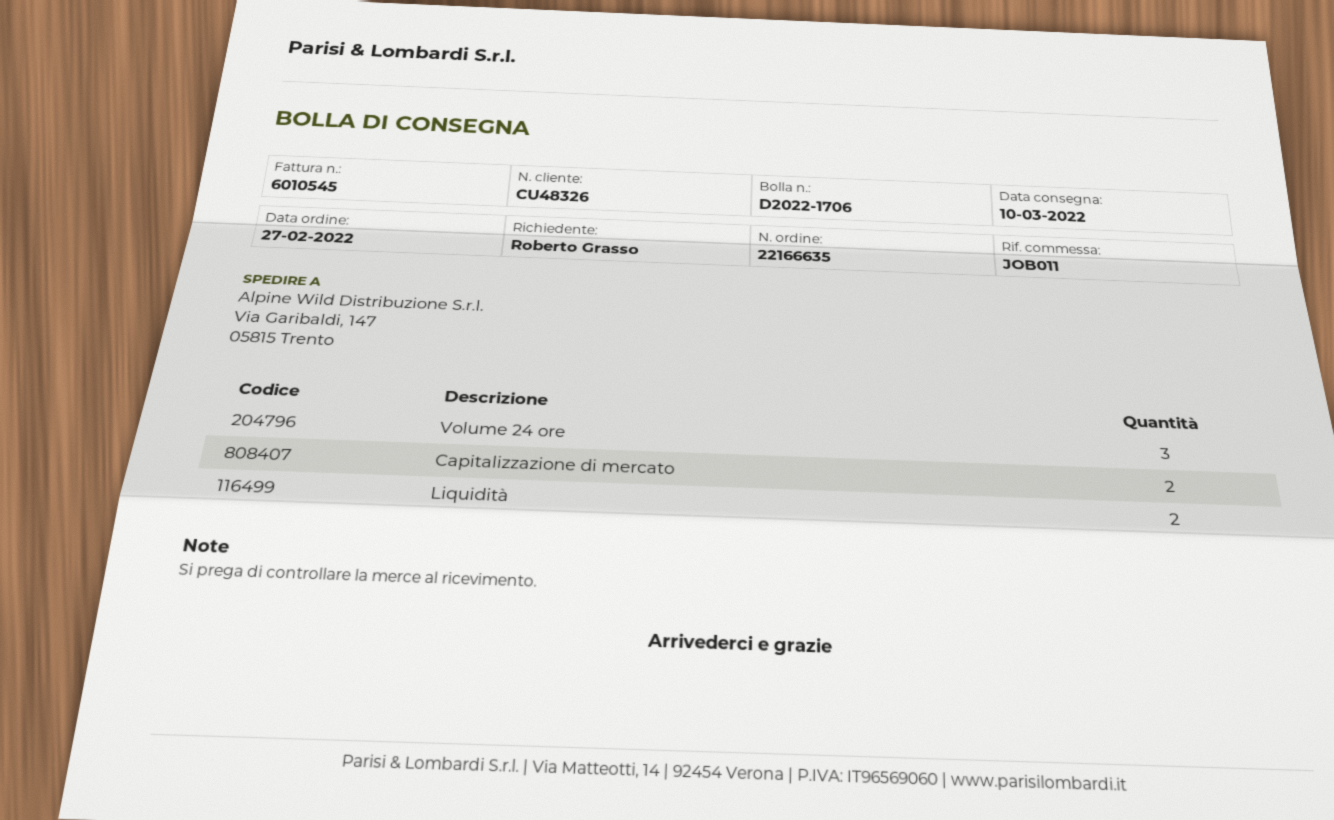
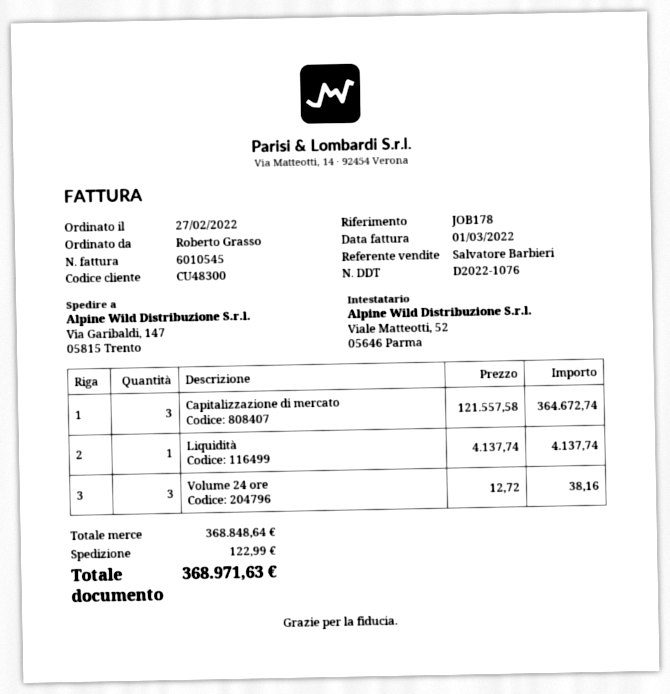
delivery note number: D2022-1706 -> D2022-1076
customer number: CU48326 -> CU48300
reference: JOB011 -> JOB178
Capitalizzazione di mercato: 2 -> 3
Liquidità: 2 -> 1

